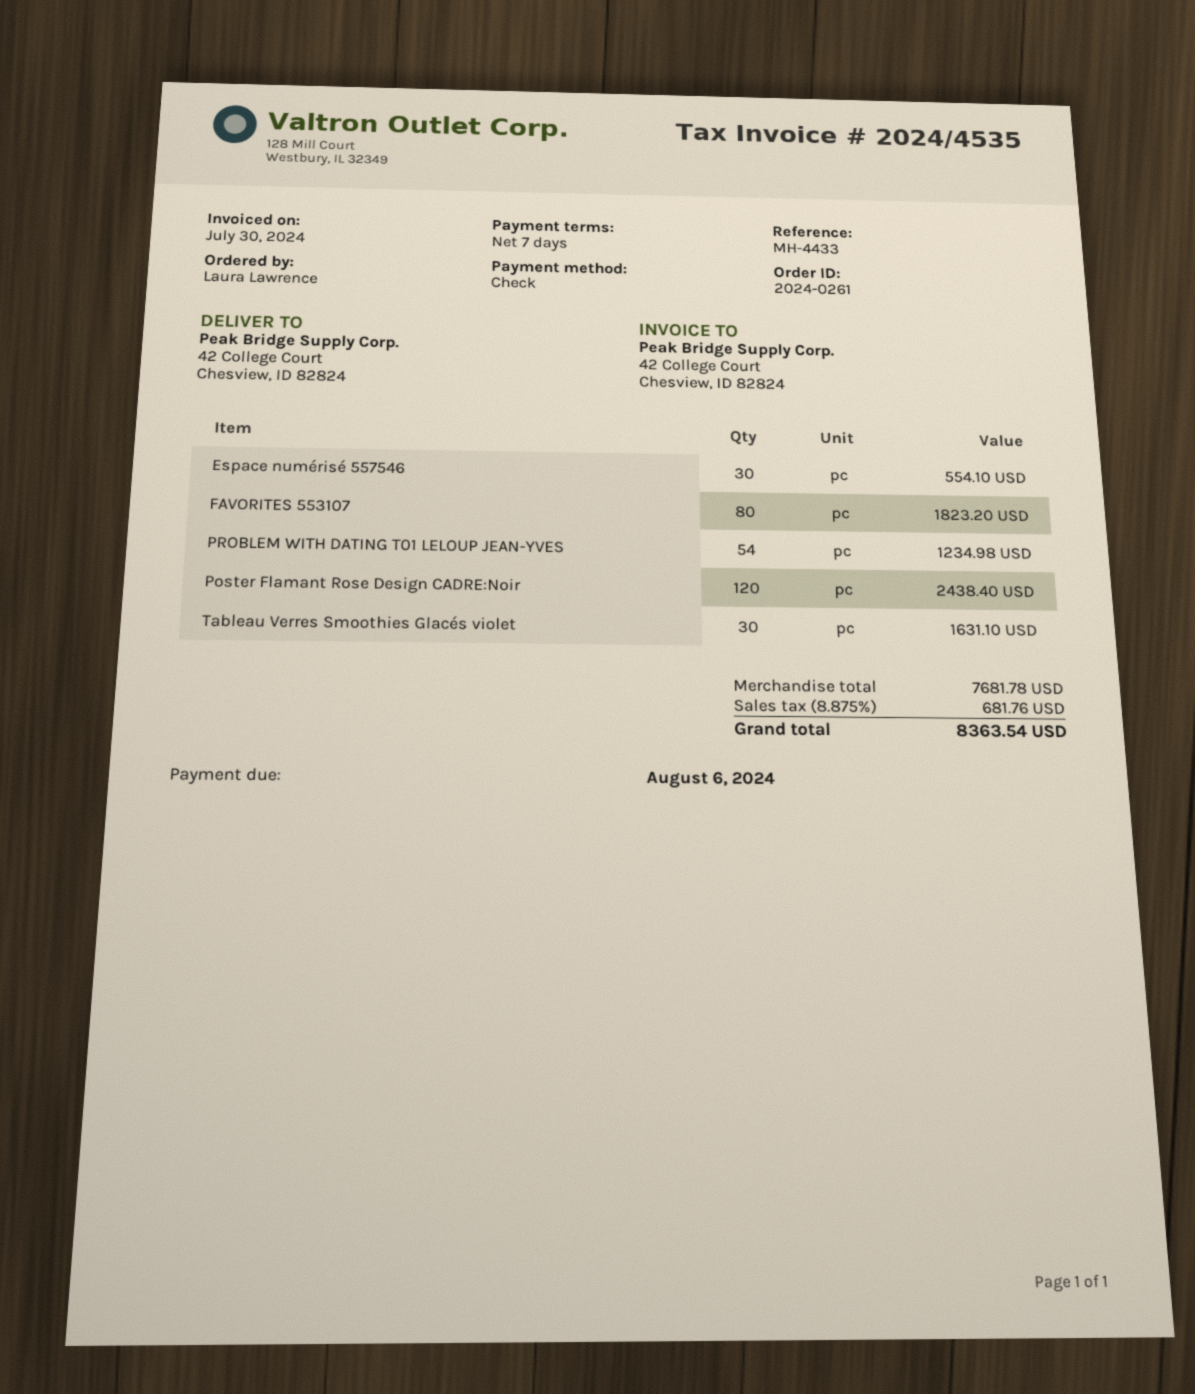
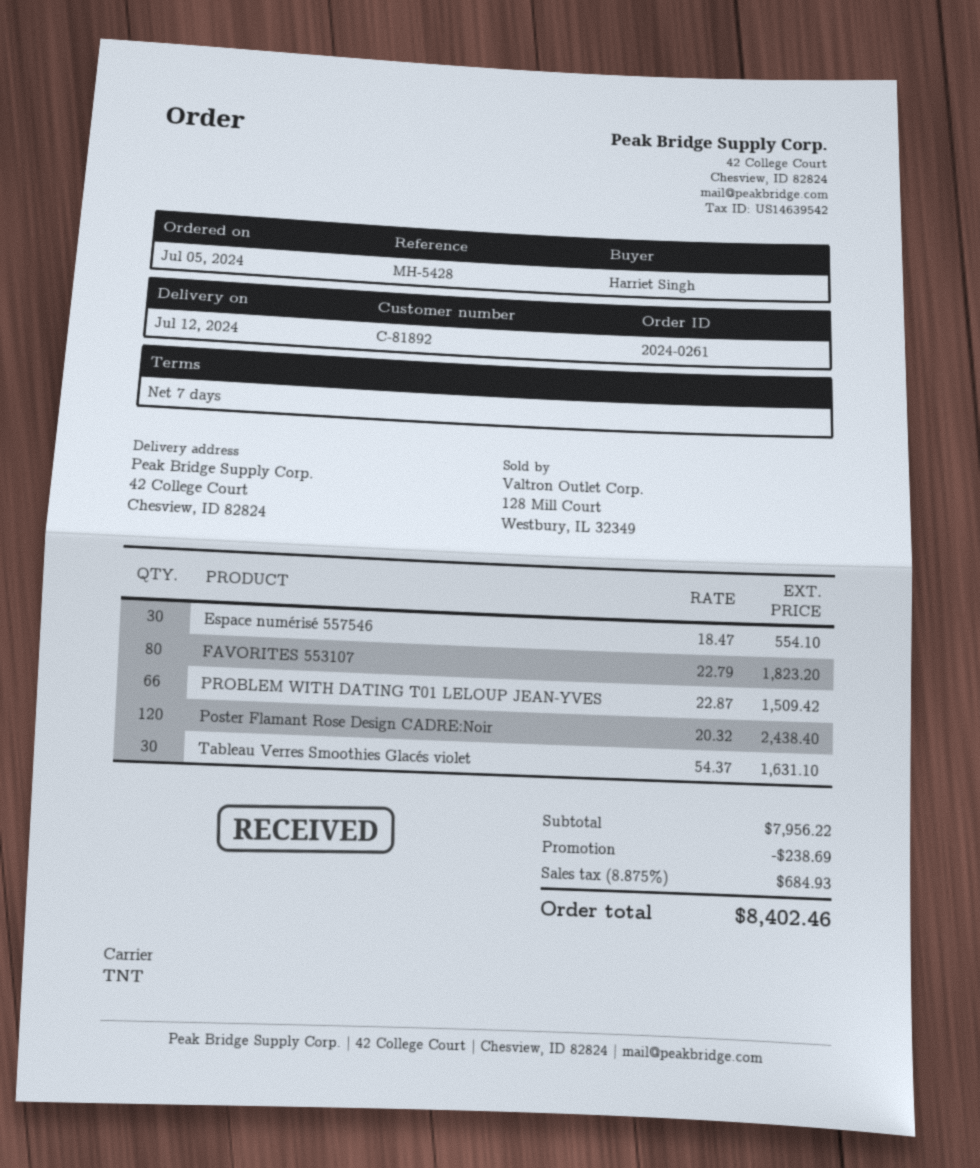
reference: MH-4433 -> MH-5428
ordered by: Laura Lawrence -> Harriet Singh
PROBLEM WITH DATING T01 LELOUP JEAN-YVES: 54 for 1234.98 -> 66 for 1509.42
subtotal: 7681.78 -> 7956.22
discount: none -> 238.69
tax: 8.875% = 681.76 -> 8.875% = 684.93
total: 8363.54 -> 8402.46

